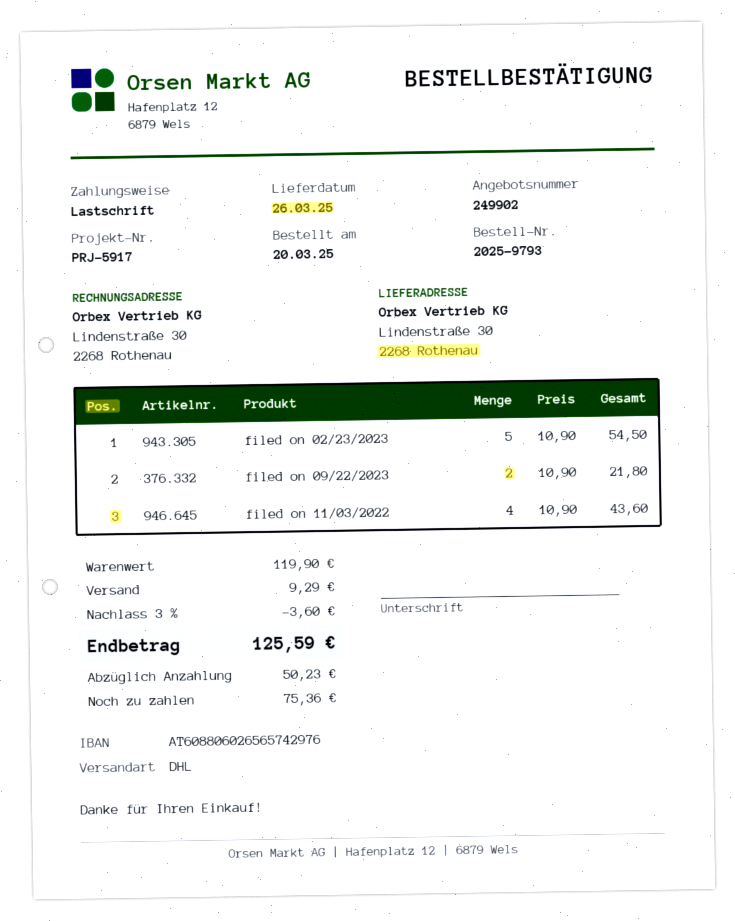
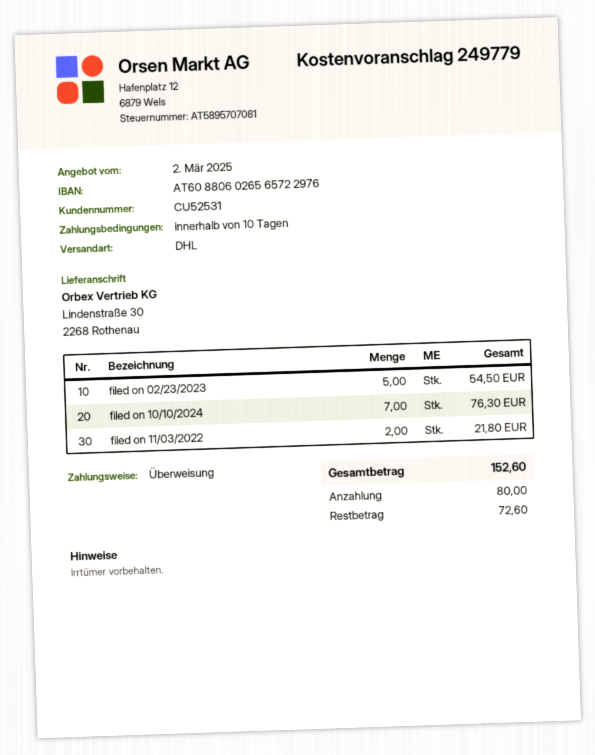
quote number: 249902 -> 249779
payment method: direct debit -> bank transfer
bank account: AT608806026565742976 -> AT608806026565722976
filed on 09/22/2023: 2 for 21.80 -> none
filed on 11/03/2022: 4 for 43.60 -> 2 for 21.80
filed on 10/10/2024: none -> 7 for 76.30
discount: 3% = 3.60 -> none
shipping: 9.29 -> none
total: 125.59 -> 152.60
deposit: 50.23 -> 80.00
balance: 75.36 -> 72.60

